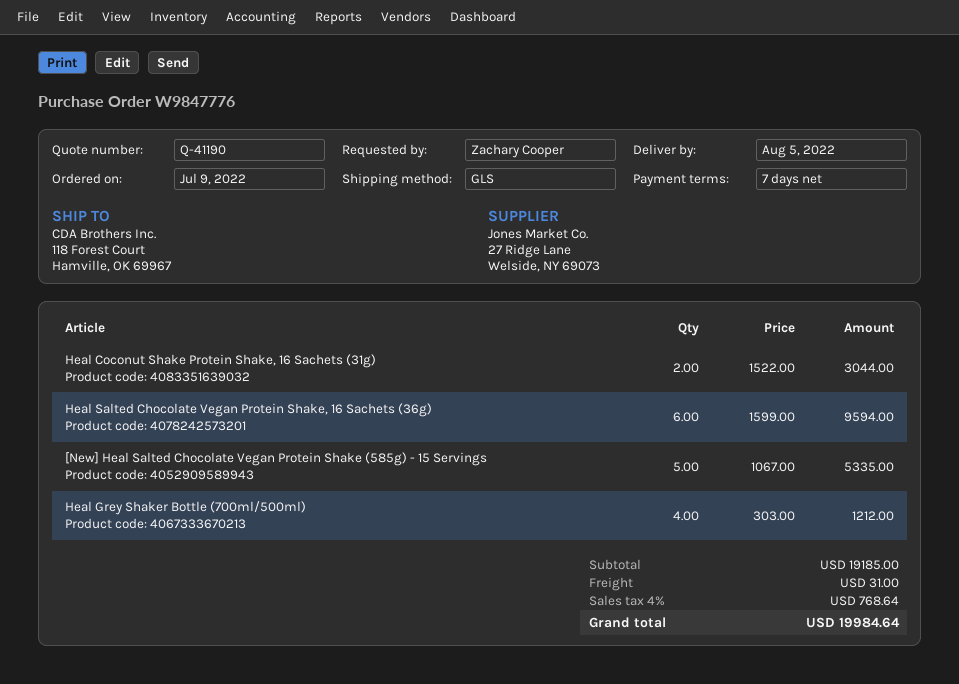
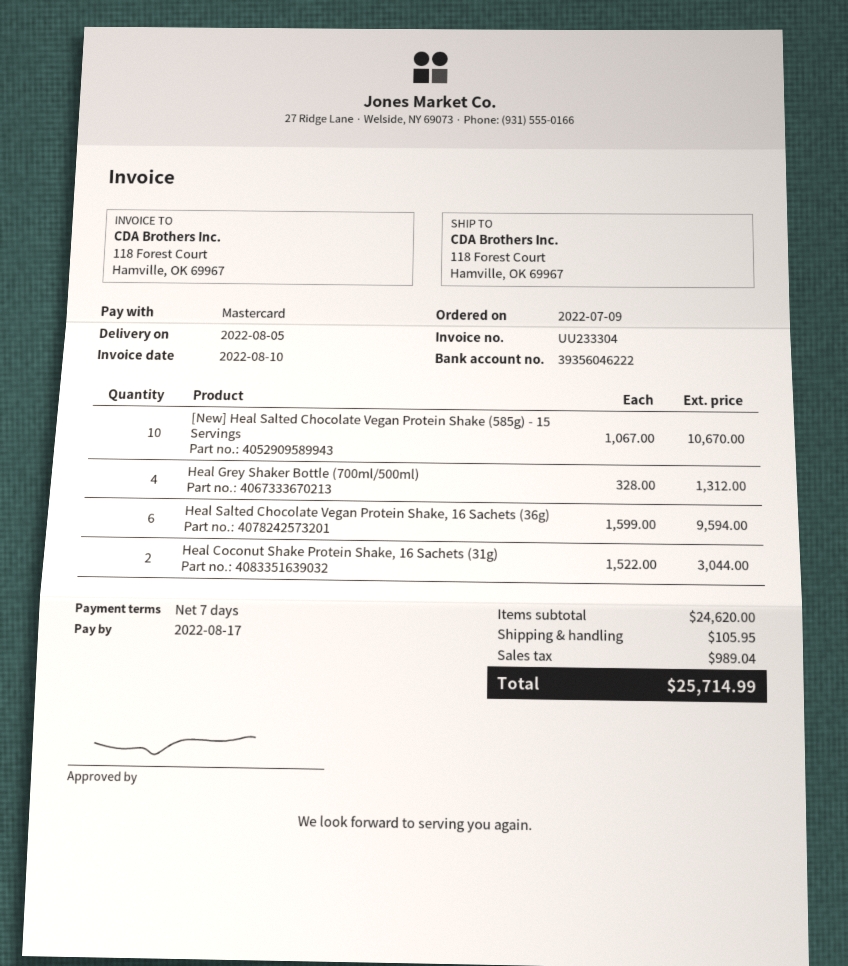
[New] Heal Salted Chocolate Vegan Protein Shake (585g) - 15 Servings: 5 x 1067.00 = 5335.00 -> 10 x 1067.00 = 10670.00
Heal Grey Shaker Bottle (700ml/500ml): 4 x 303.00 = 1212.00 -> 4 x 328.00 = 1312.00
subtotal: 19185.00 -> 24620.00
shipping: 31.00 -> 105.95
tax: 768.64 -> 989.04
total: 19984.64 -> 25714.99

